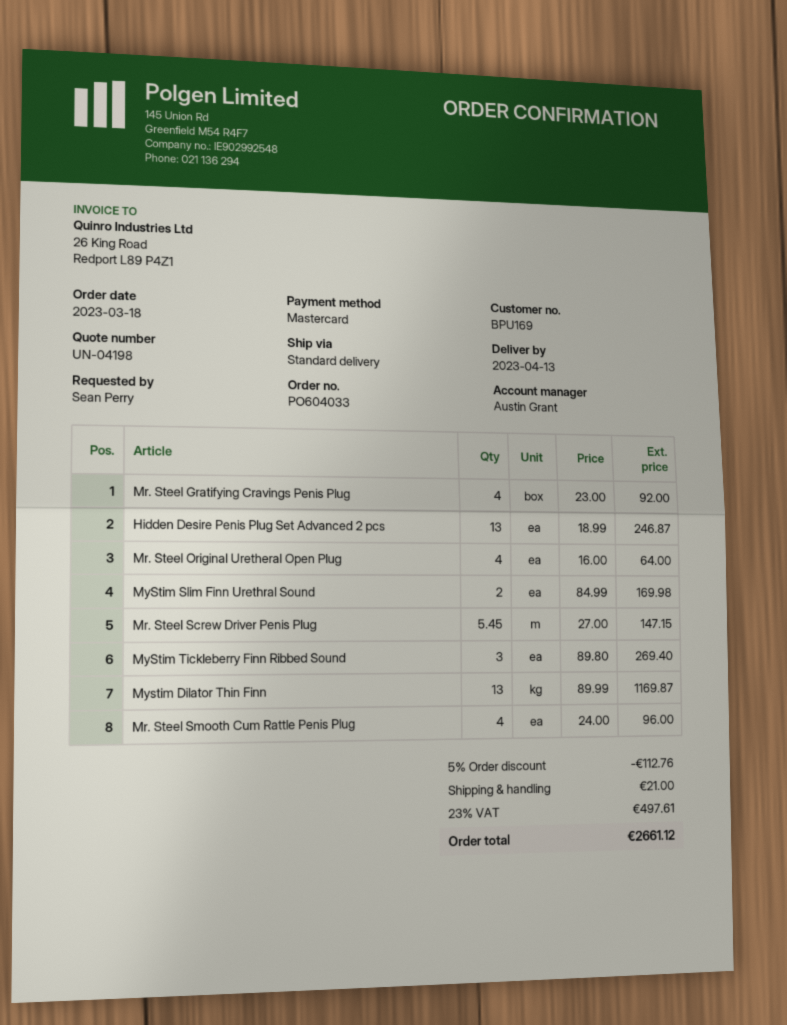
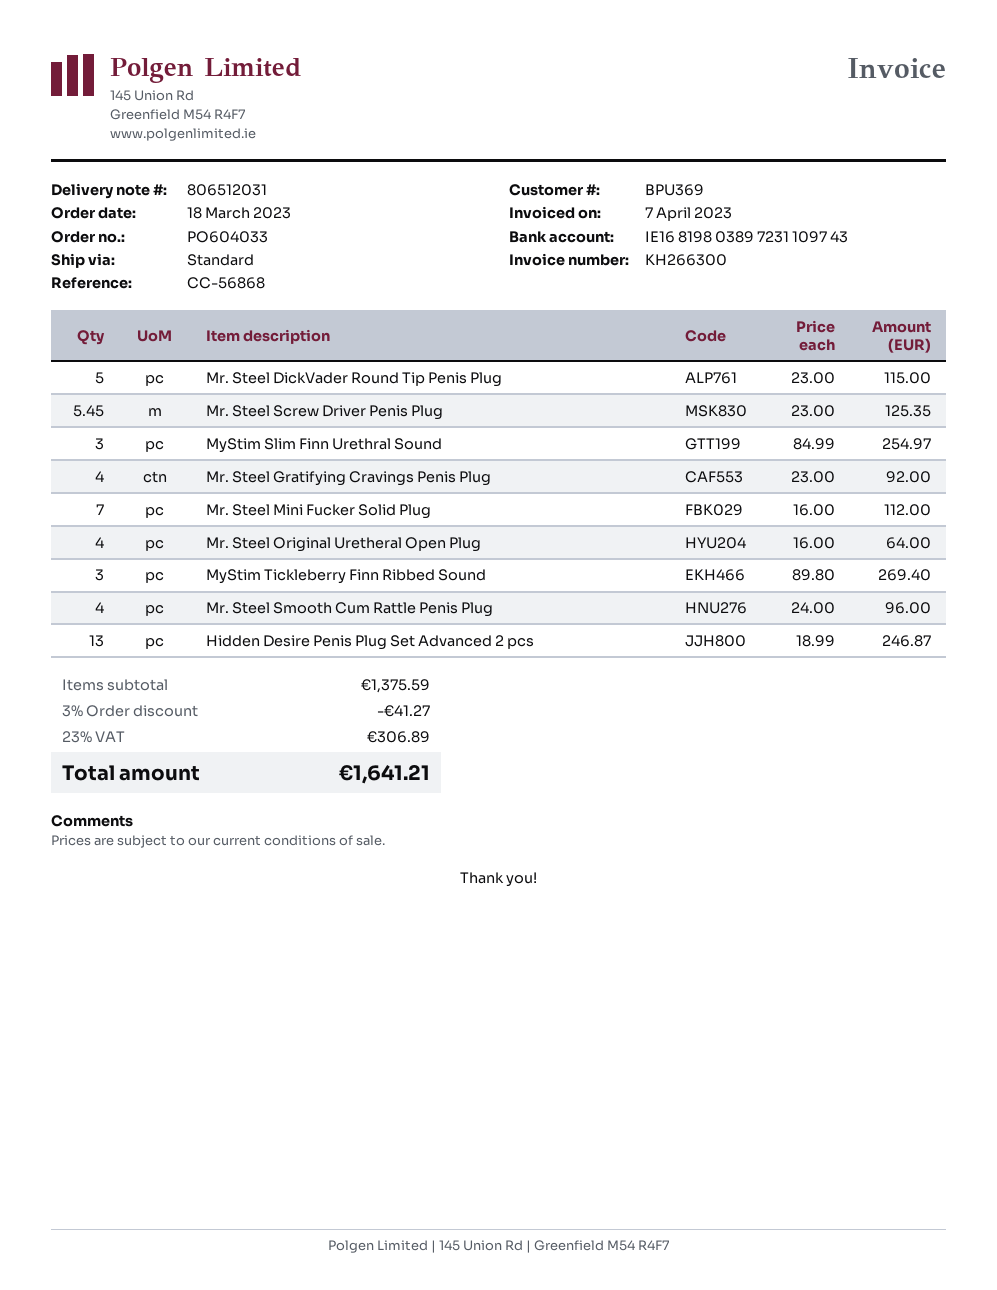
customer number: BPU169 -> BPU369
MyStim Slim Finn Urethral Sound: 2 x 84.99 = 169.98 -> 3 x 84.99 = 254.97
Mr. Steel Screw Driver Penis Plug: 5.45 x 27.00 = 147.15 -> 5.45 x 23.00 = 125.35
Mystim Dilator Thin Finn: 13 x 89.99 = 1169.87 -> none
Mr. Steel DickVader Round Tip Penis Plug: none -> 5 x 23.00 = 115.00
Mr. Steel Mini Fucker Solid Plug: none -> 7 x 16.00 = 112.00
discount: 5% = 112.76 -> 3% = 41.27
shipping: 21.00 -> none
tax: 23% = 497.61 -> 23% = 306.89
total: 2661.12 -> 1641.21

